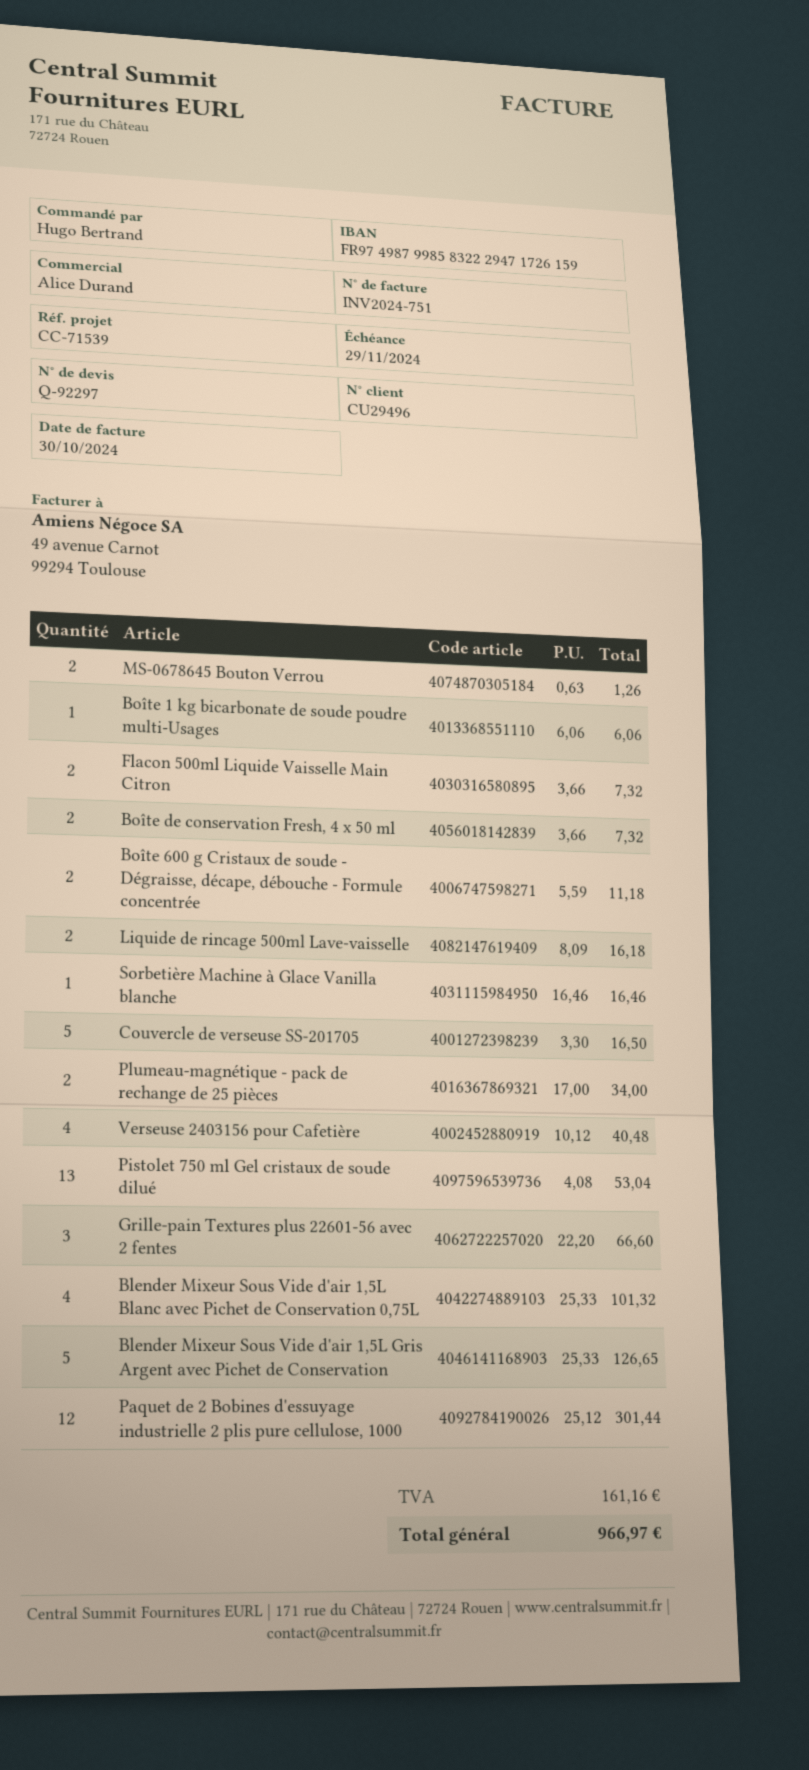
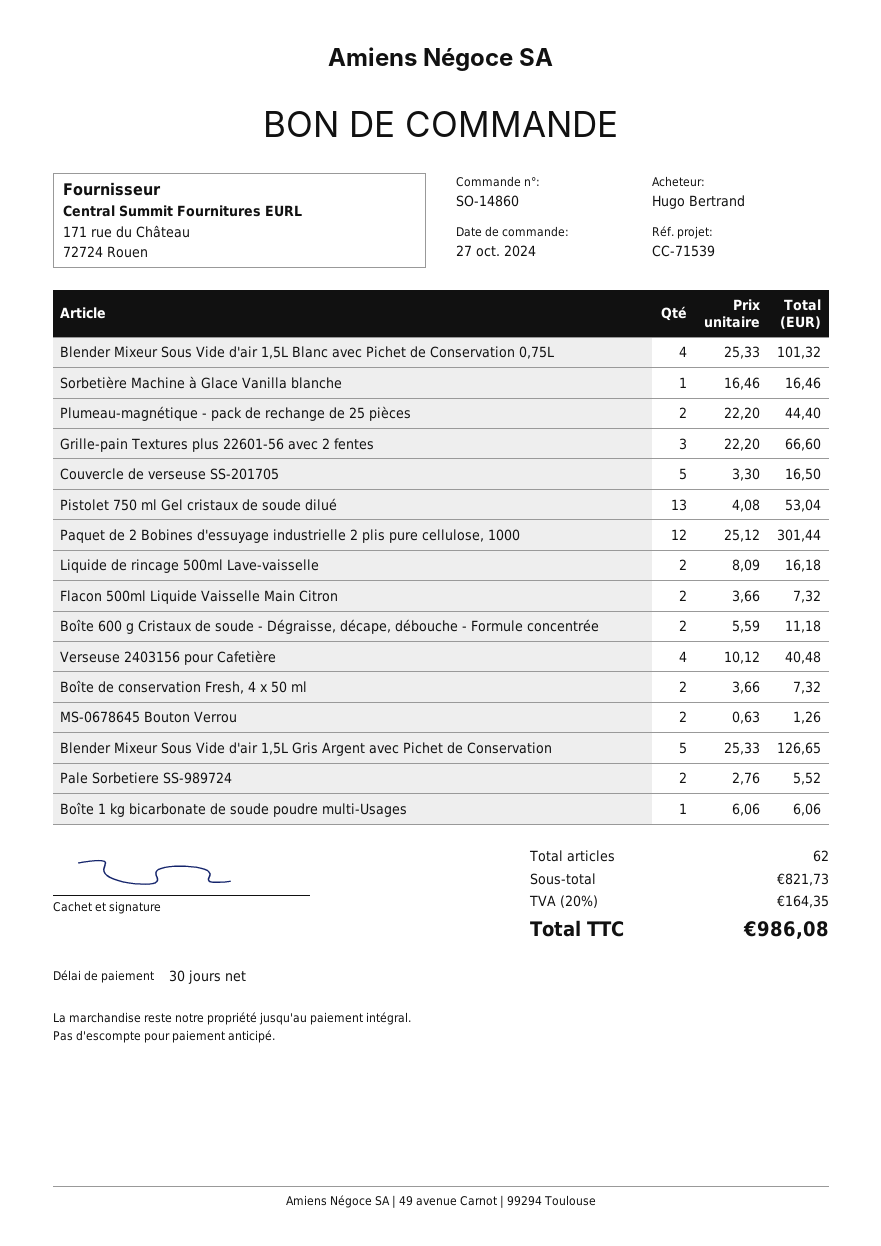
Plumeau-magnétique - pack de rechange de 25 pièces: 2 x 17.00 = 34.00 -> 2 x 22.20 = 44.40
Pale Sorbetiere SS-989724: none -> 2 x 2.76 = 5.52
tax: 161.16 -> 164.35
total: 966.97 -> 986.08

